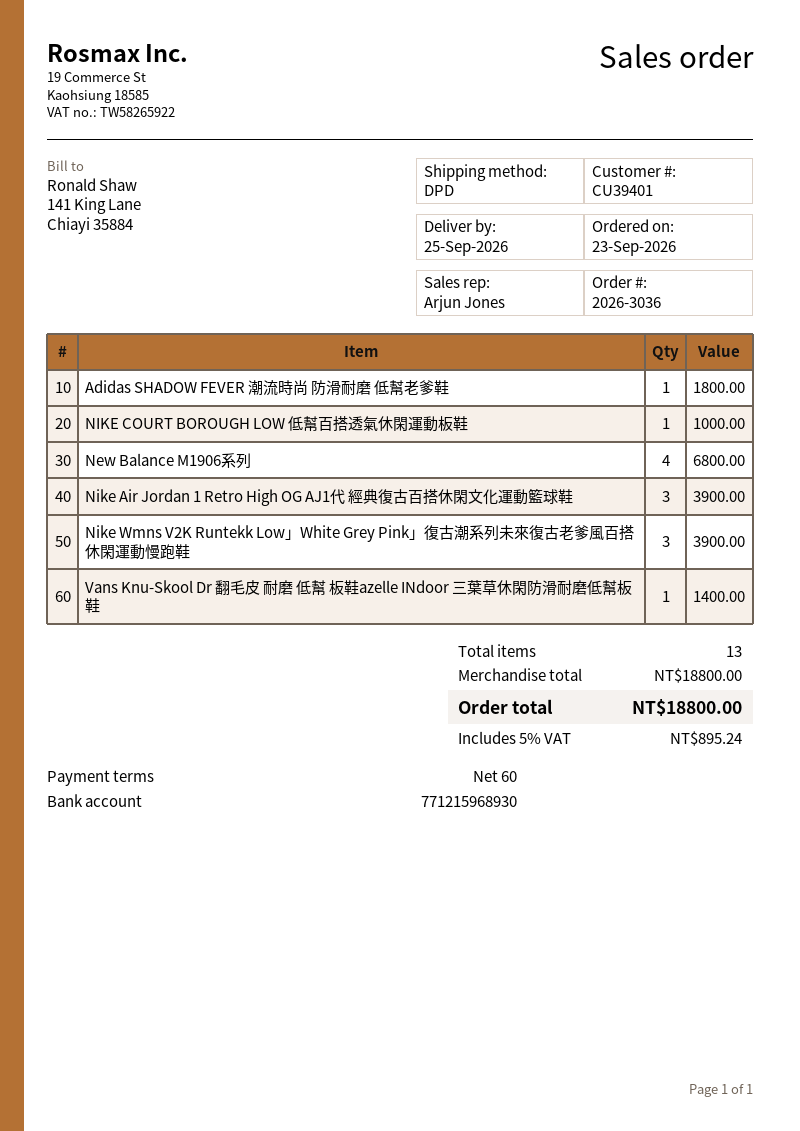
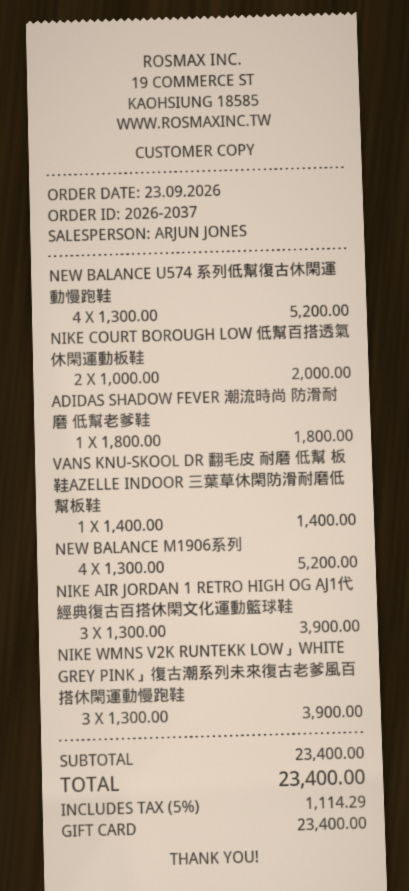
order number: 2026-3036 -> 2026-2037
NIKE COURT BOROUGH LOW 低幫百搭透氣休閑運動板鞋: 1 for 1000.00 -> 2 for 2000.00
New Balance M1906系列: 4 for 6800.00 -> 4 for 5200.00
NEW BALANCE U574 系列低幫復古休閑運動慢跑鞋: none -> 4 for 5200.00
subtotal: 18800.00 -> 23400.00
tax: 5% = 895.24 -> 5% = 1114.29
total: 18800.00 -> 23400.00

